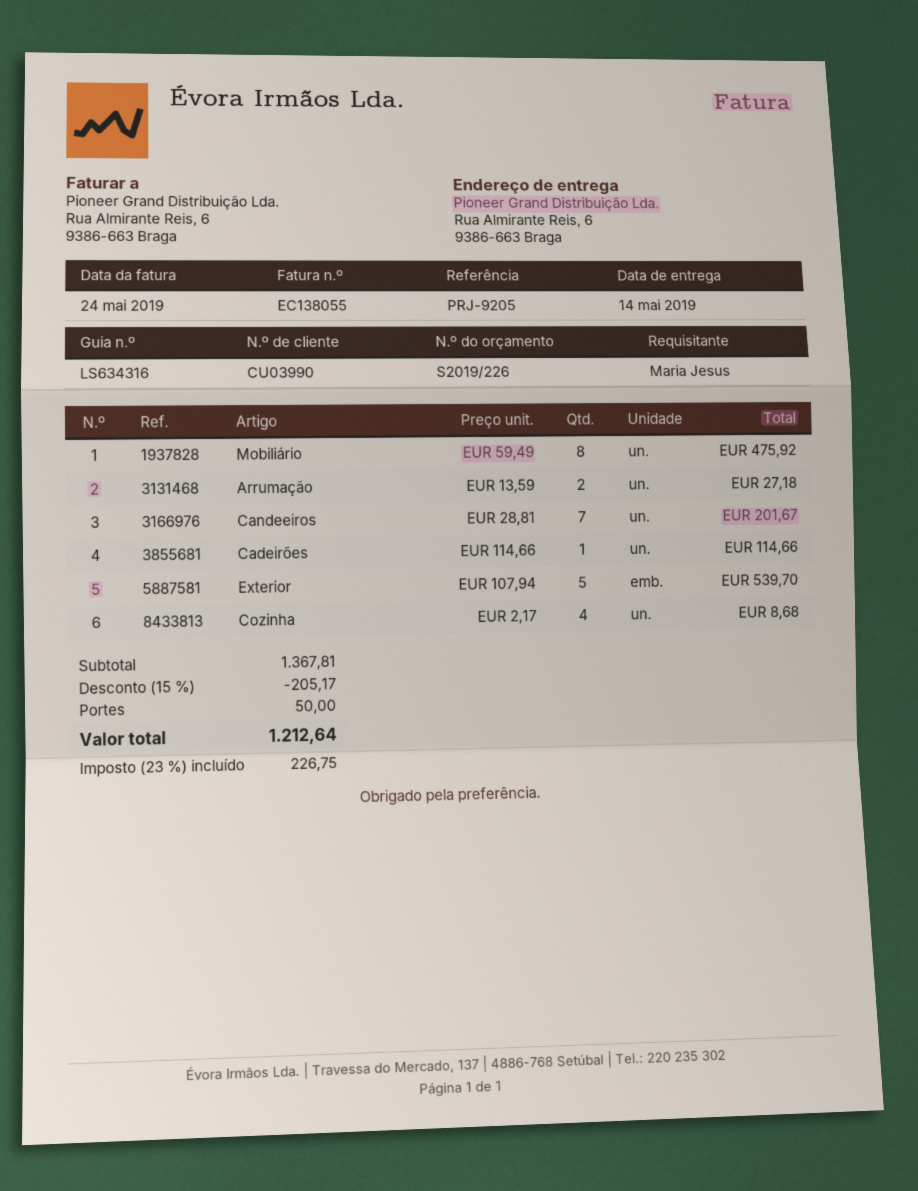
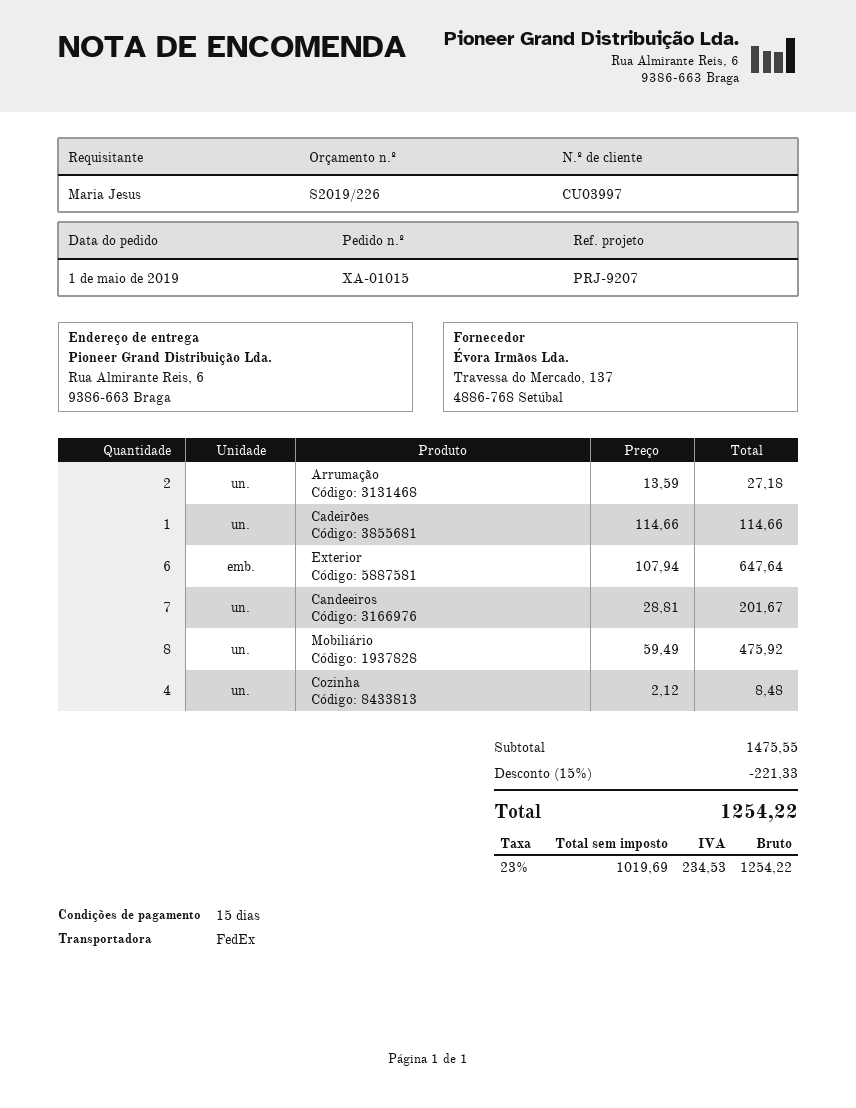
customer number: CU03990 -> CU03997
reference: PRJ-9205 -> PRJ-9207
Exterior: 5 x 107.94 = 539.70 -> 6 x 107.94 = 647.64
Cozinha: 4 x 2.17 = 8.68 -> 4 x 2.12 = 8.48
subtotal: 1367.81 -> 1475.55
discount: 15% = 205.17 -> 15% = 221.33
shipping: 50.00 -> none
tax: 23% = 226.75 -> 23% = 234.53
total: 1212.64 -> 1254.22

